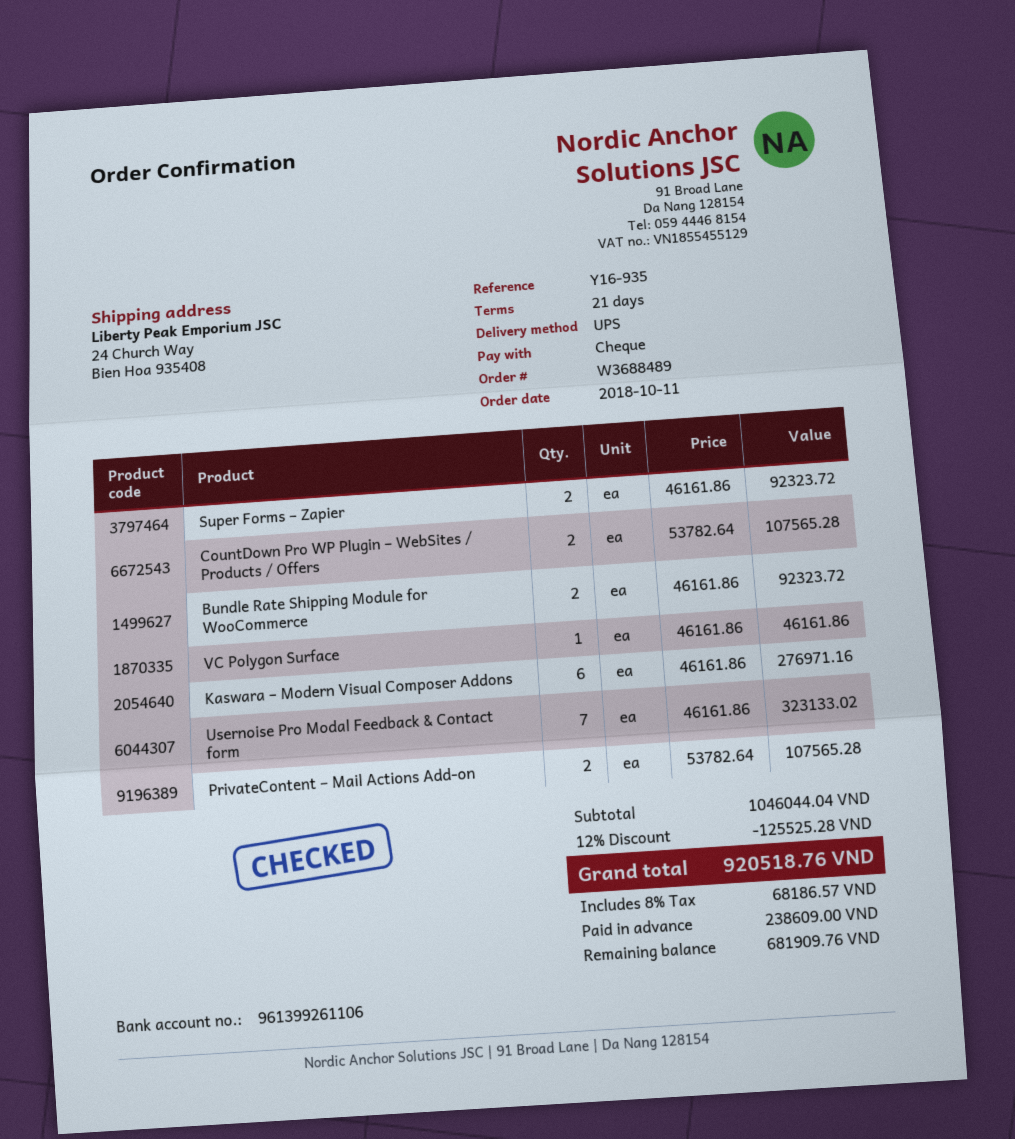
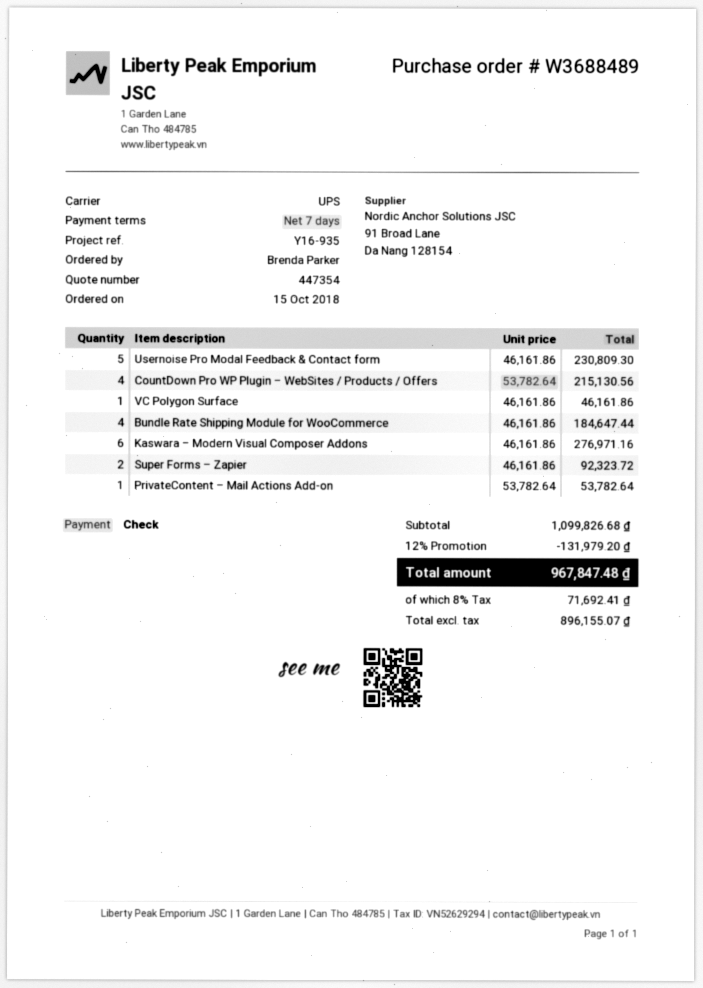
order date: 2018-10-11 -> 2018-10-15
payment terms: 21 days -> 7 days
CountDown Pro WP Plugin – WebSites / Products / Offers: 2 x 53782.64 = 107565.28 -> 4 x 53782.64 = 215130.56
Bundle Rate Shipping Module for WooCommerce: 2 x 46161.86 = 92323.72 -> 4 x 46161.86 = 184647.44
Usernoise Pro Modal Feedback & Contact form: 7 x 46161.86 = 323133.02 -> 5 x 46161.86 = 230809.30
PrivateContent – Mail Actions Add-on: 2 x 53782.64 = 107565.28 -> 1 x 53782.64 = 53782.64
subtotal: 1046044.04 -> 1099826.68
discount: 12% = 125525.28 -> 12% = 131979.20
tax: 8% = 68186.57 -> 8% = 71692.41
total: 920518.76 -> 967847.48

